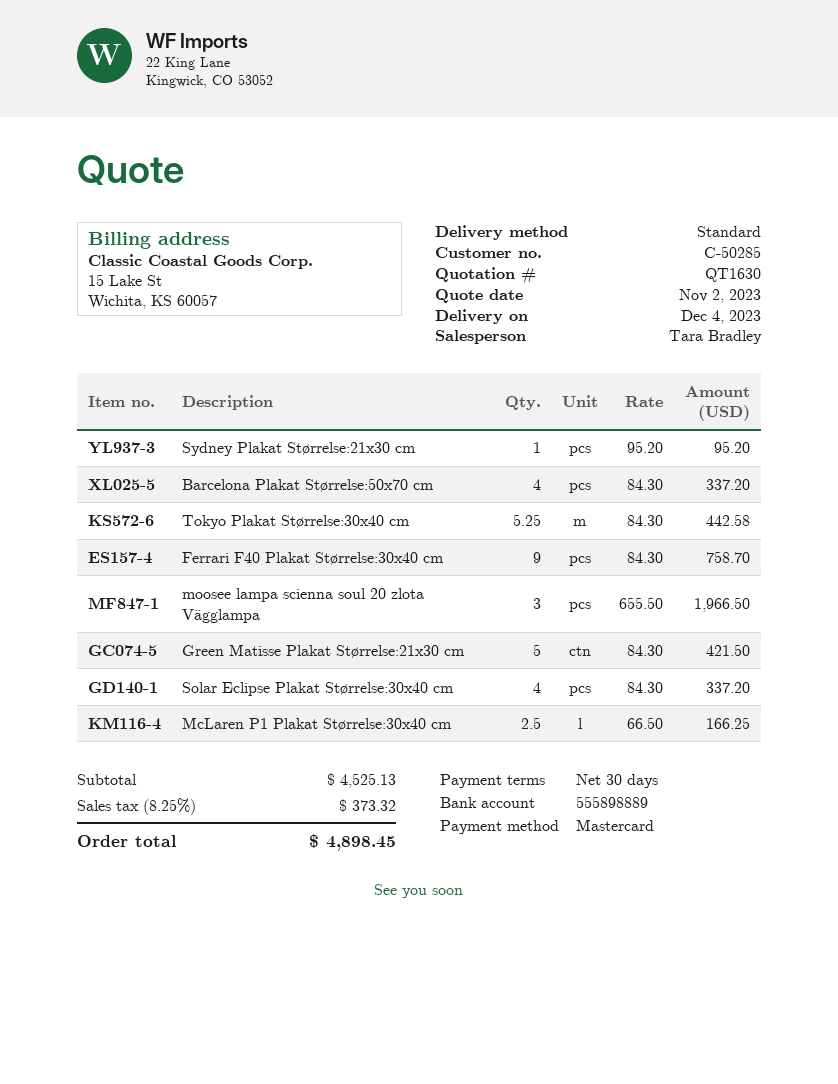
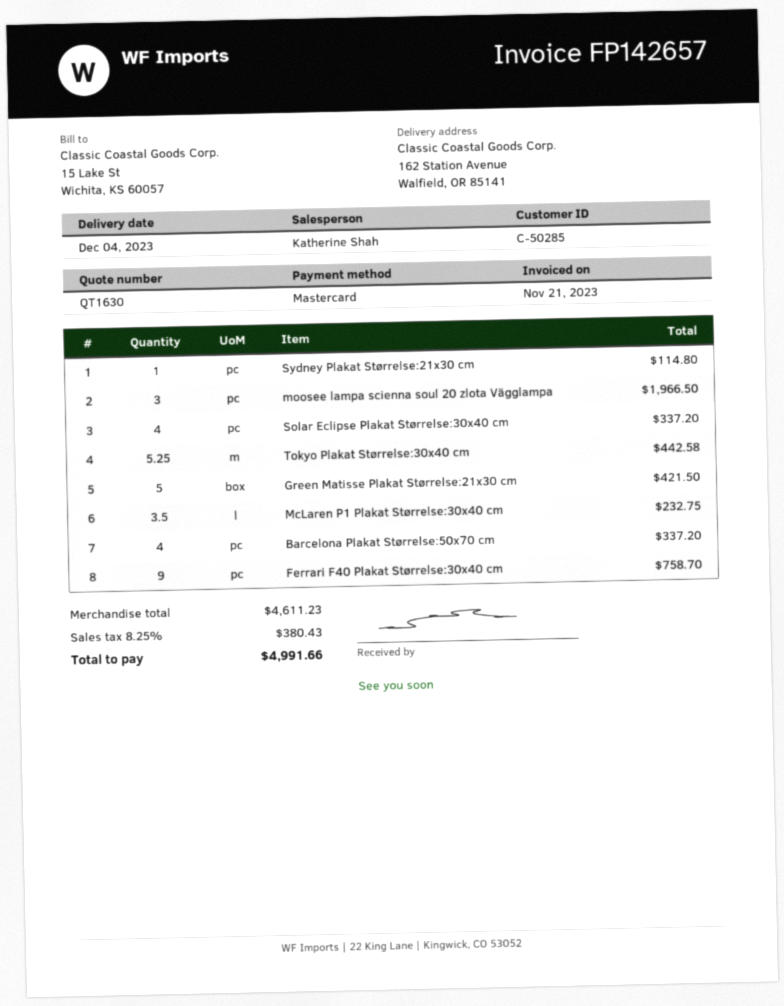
sales rep: Tara Bradley -> Katherine Shah
Sydney Plakat Størrelse:21x30 cm: 1 for 95.20 -> 1 for 114.80
McLaren P1 Plakat Størrelse:30x40 cm: 2.5 for 166.25 -> 3.5 for 232.75
subtotal: 4525.13 -> 4611.23
tax: 8.25% = 373.32 -> 8.25% = 380.43
total: 4898.45 -> 4991.66

